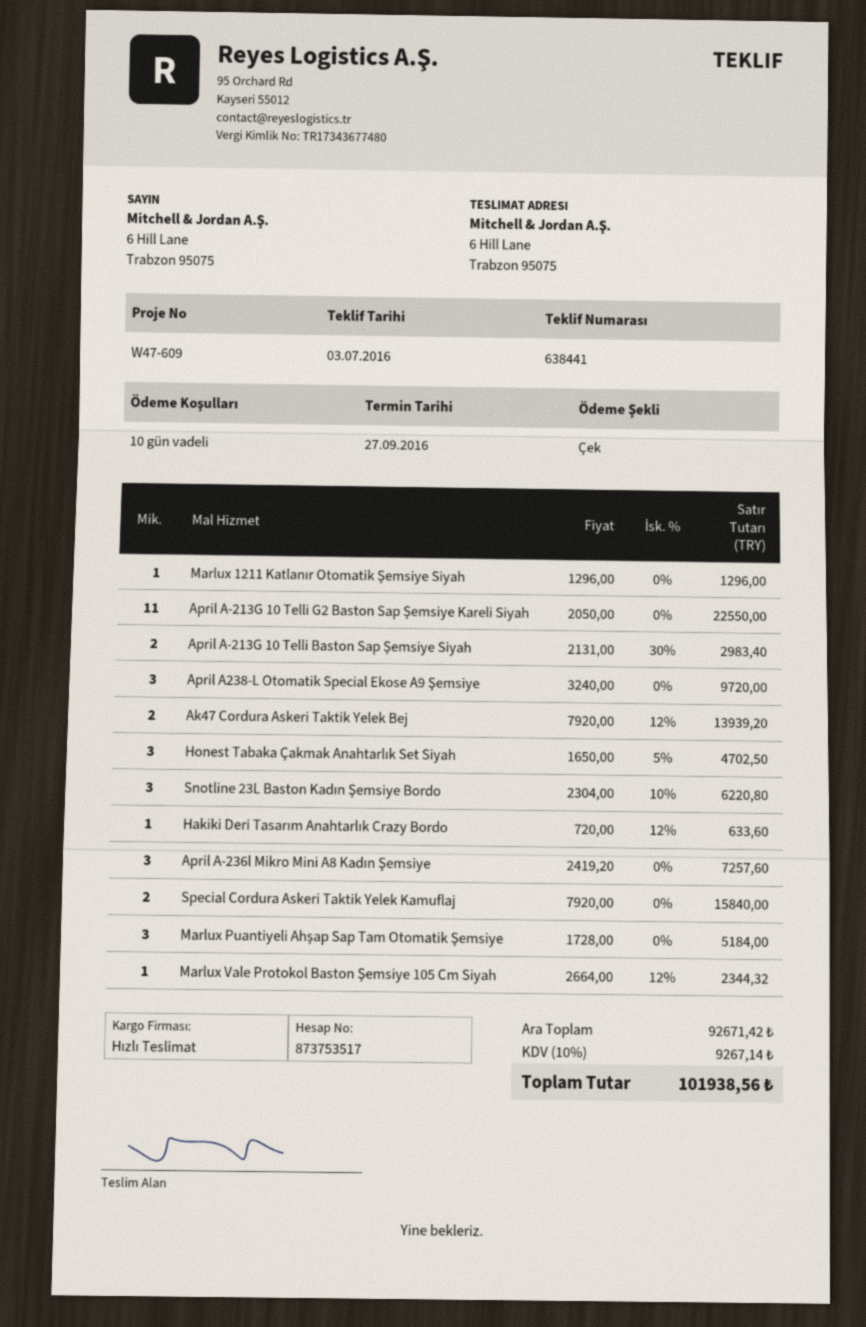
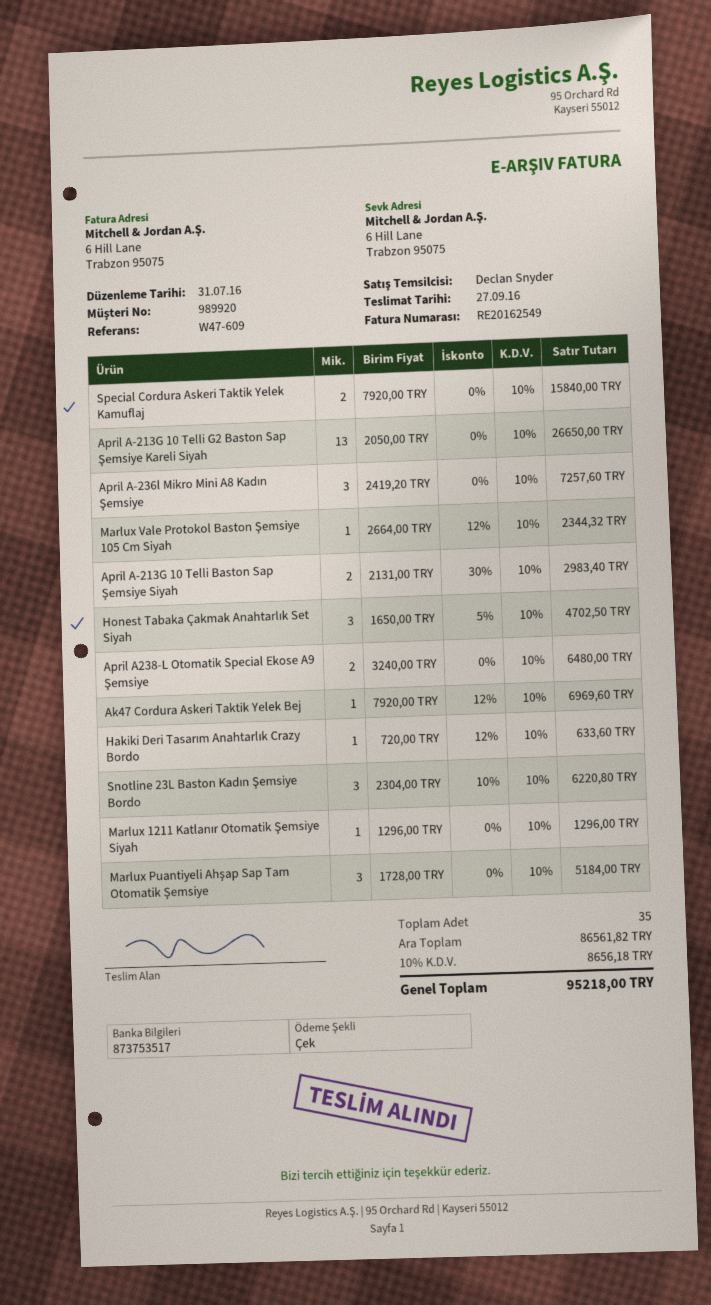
April A-213G 10 Telli G2 Baston Sap Şemsiye Kareli Siyah: 11 x 2050.00 = 22550.00 -> 13 x 2050.00 = 26650.00
April A238-L Otomatik Special Ekose A9 Şemsiye: 3 x 3240.00 = 9720.00 -> 2 x 3240.00 = 6480.00
Ak47 Cordura Askeri Taktik Yelek Bej: 2 x 7920.00 - 12% = 13939.20 -> 1 x 7920.00 - 12% = 6969.60
subtotal: 92671.42 -> 86561.82
tax: 10% = 9267.14 -> 10% = 8656.18
total: 101938.56 -> 95218.00

